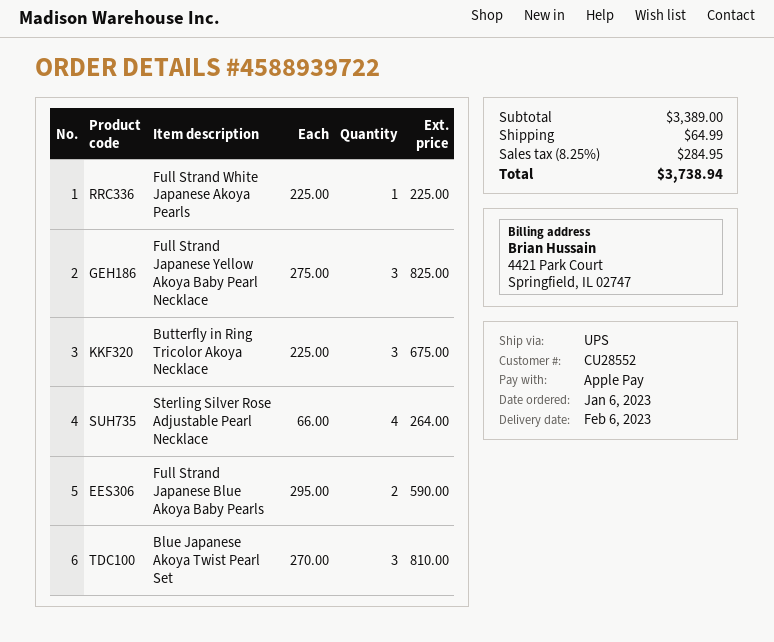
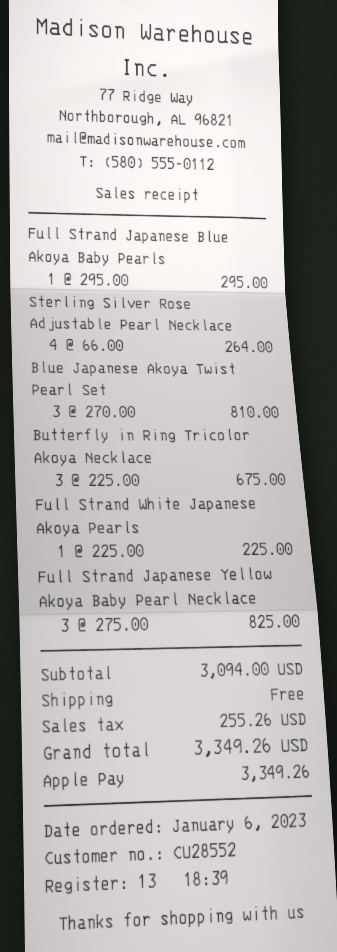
Full Strand Japanese Blue Akoya Baby Pearls: 2 x 295.00 = 590.00 -> 1 x 295.00 = 295.00
subtotal: 3389.00 -> 3094.00
shipping: 64.99 -> 0.00
tax: 284.95 -> 255.26
total: 3738.94 -> 3349.26

